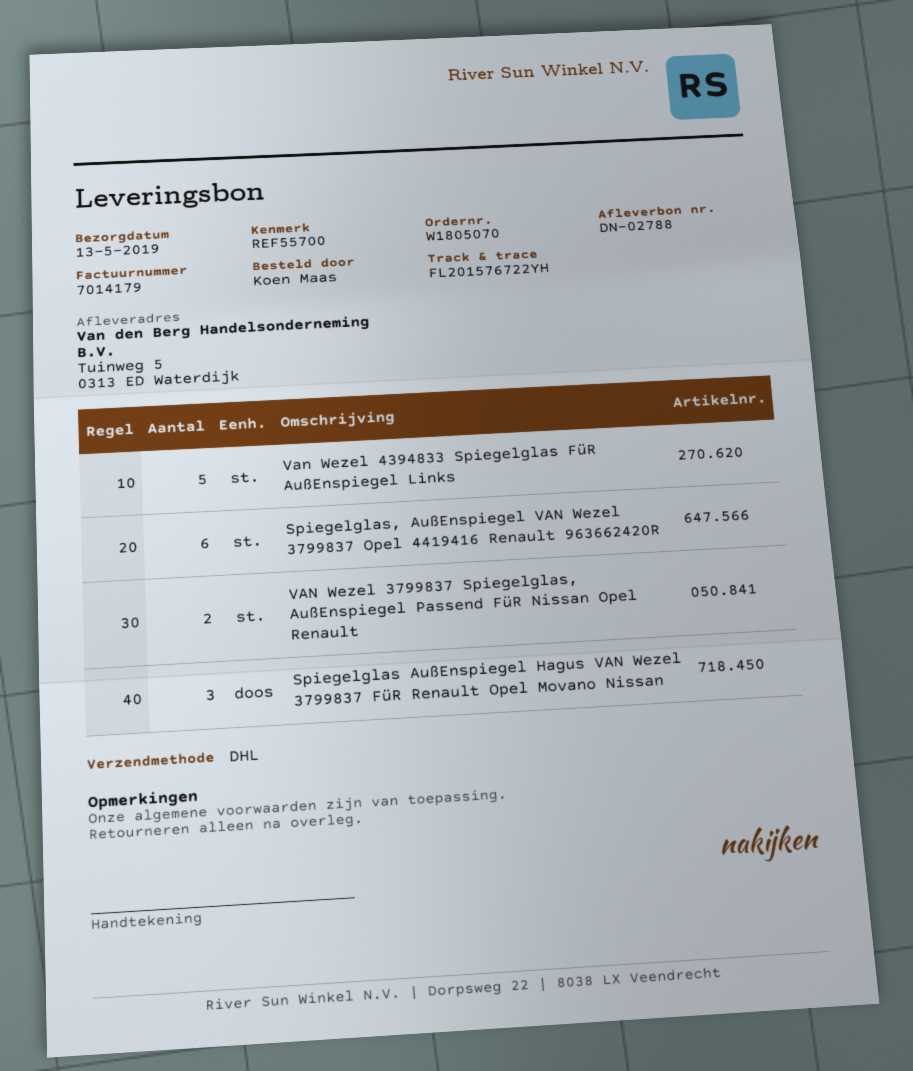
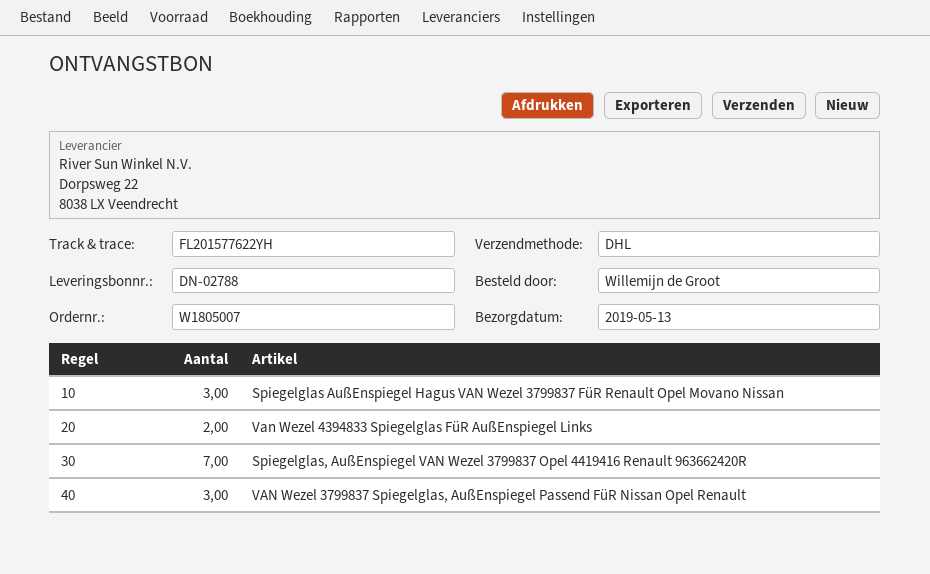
order number: W1805070 -> W1805007
ordered by: Koen Maas -> Willemijn de Groot
tracking number: FL201576722YH -> FL201577622YH
Van Wezel 4394833 Spiegelglas FüR AußEnspiegel Links: 5 -> 2
Spiegelglas, AußEnspiegel VAN Wezel 3799837 Opel 4419416 Renault 963662420R: 6 -> 7
VAN Wezel 3799837 Spiegelglas, AußEnspiegel Passend FüR Nissan Opel Renault: 2 -> 3

